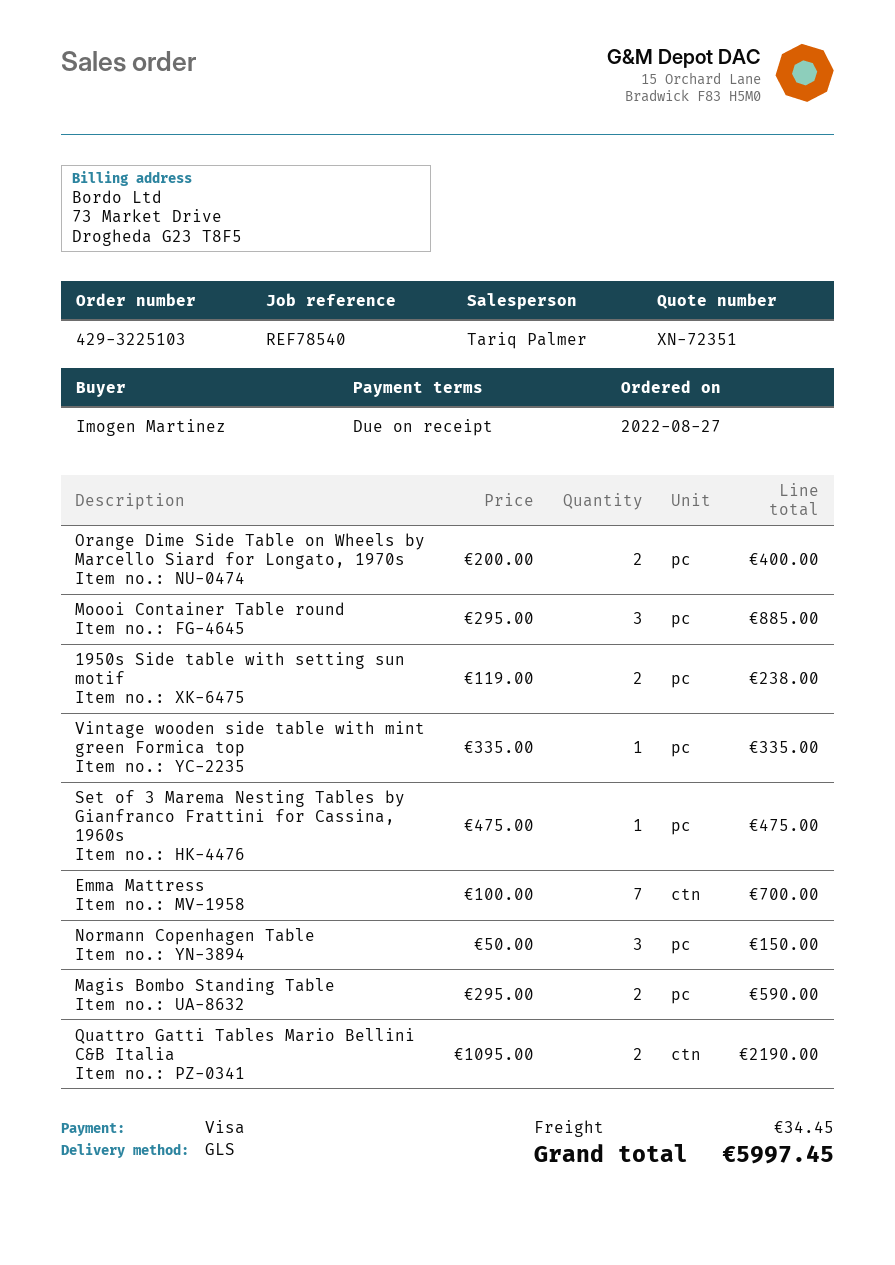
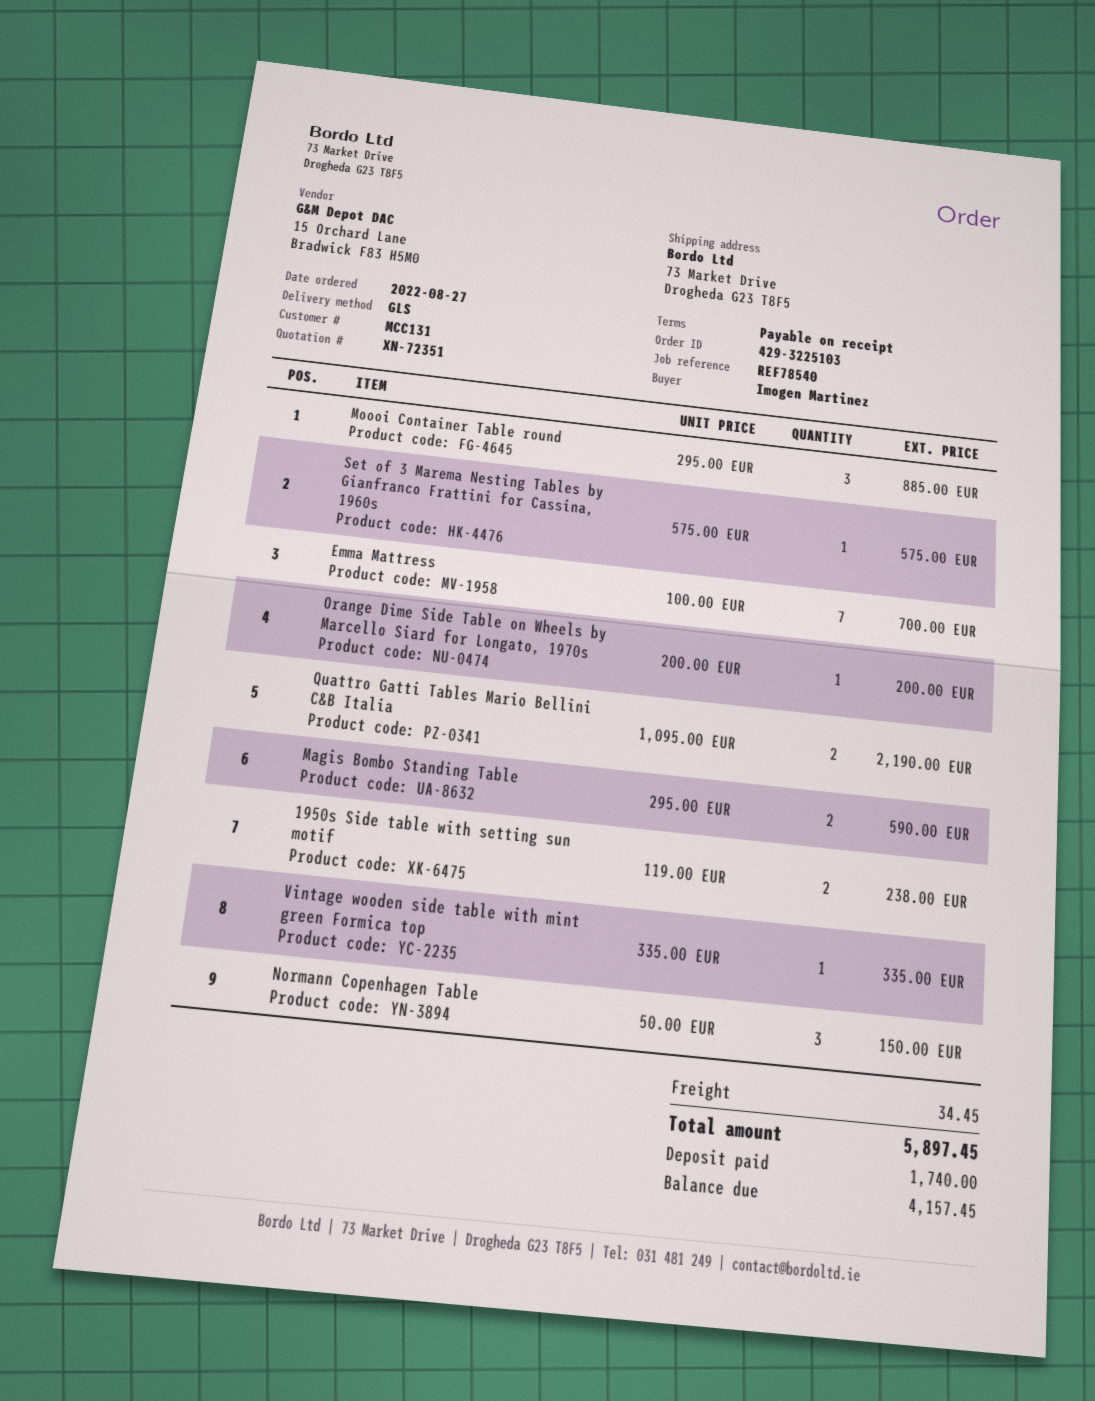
Orange Dime Side Table on Wheels by Marcello Siard for Longato, 1970s: 2 x 200.00 = 400.00 -> 1 x 200.00 = 200.00
Set of 3 Marema Nesting Tables by Gianfranco Frattini for Cassina, 1960s: 1 x 475.00 = 475.00 -> 1 x 575.00 = 575.00
total: 5997.45 -> 5897.45

